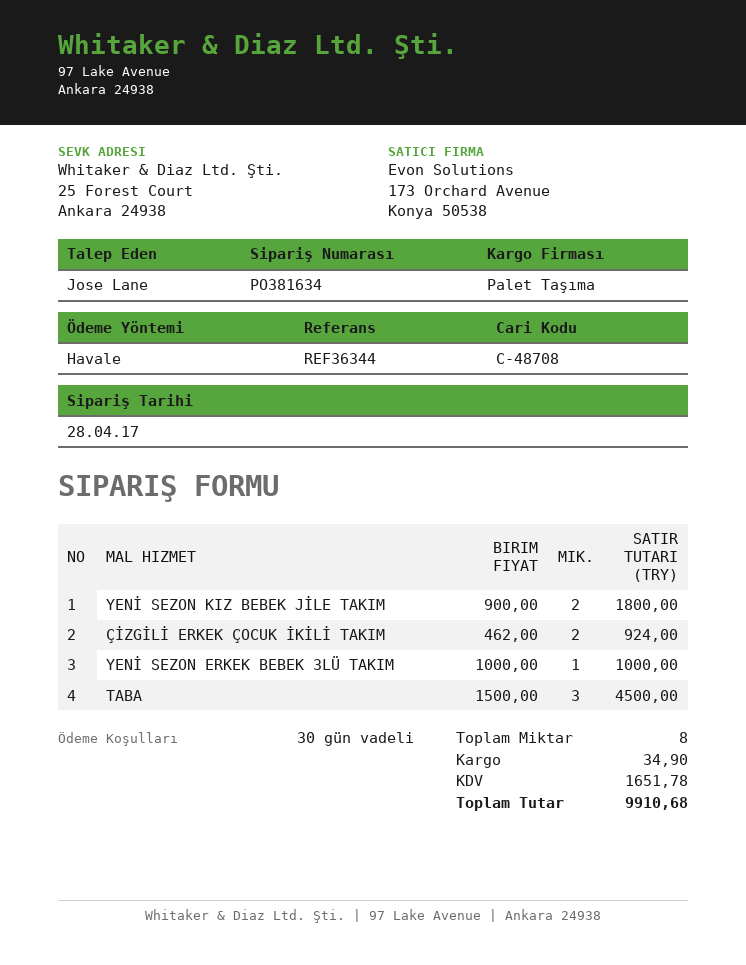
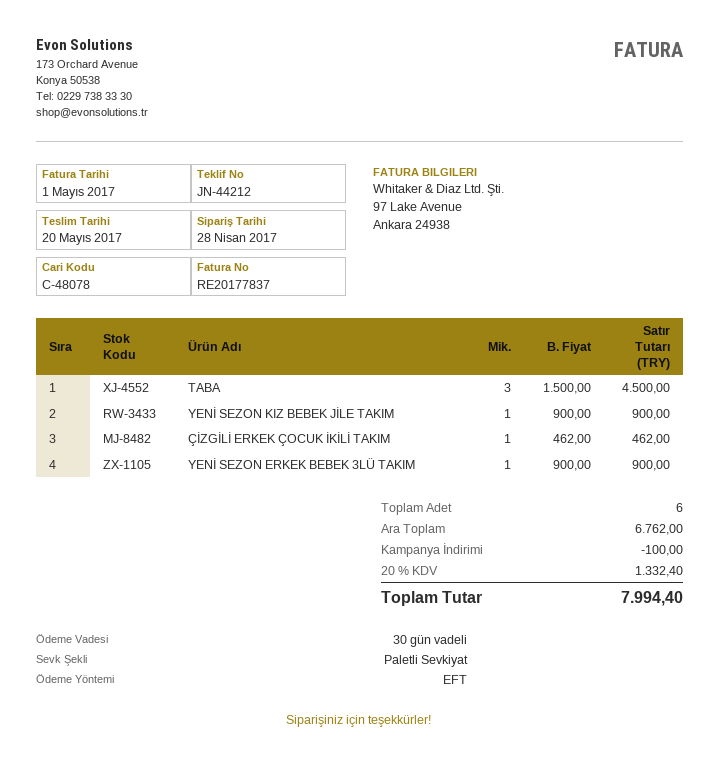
customer number: C-48708 -> C-48078
YENİ SEZON KIZ BEBEK JİLE TAKIM: 2 x 900.00 = 1800.00 -> 1 x 900.00 = 900.00
ÇİZGİLİ ERKEK ÇOCUK İKİLİ TAKIM: 2 x 462.00 = 924.00 -> 1 x 462.00 = 462.00
YENİ SEZON ERKEK BEBEK 3LÜ TAKIM: 1 x 1000.00 = 1000.00 -> 1 x 900.00 = 900.00
total quantity: 8 -> 6
discount: none -> 100.00
shipping: 34.90 -> none
tax: 1651.78 -> 1332.40
total: 9910.68 -> 7994.40

